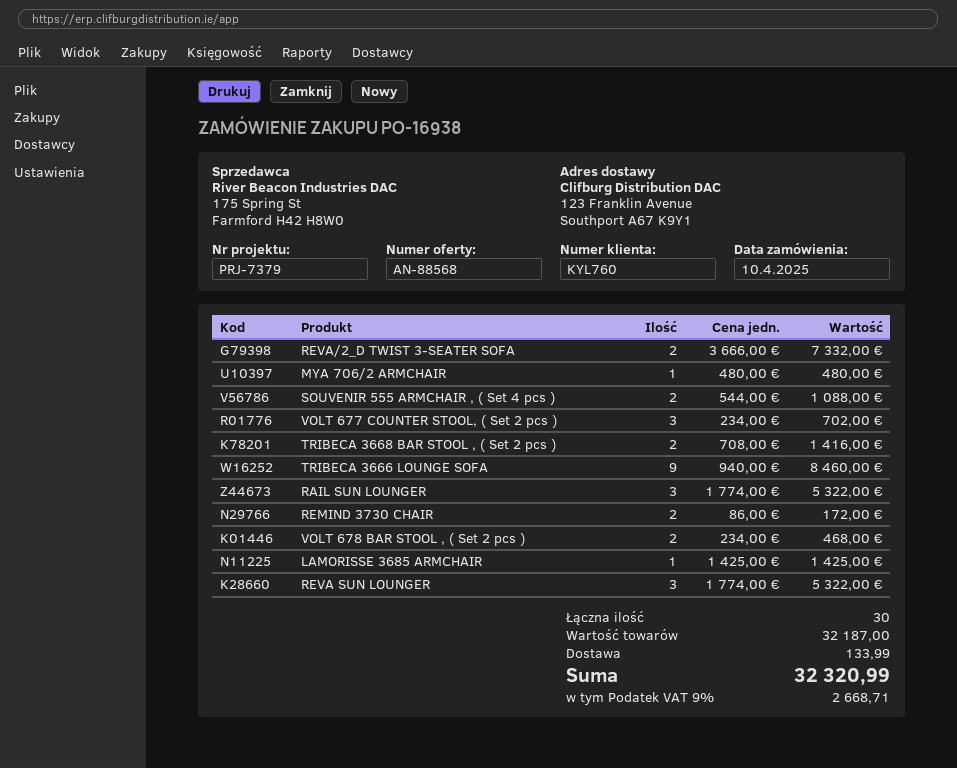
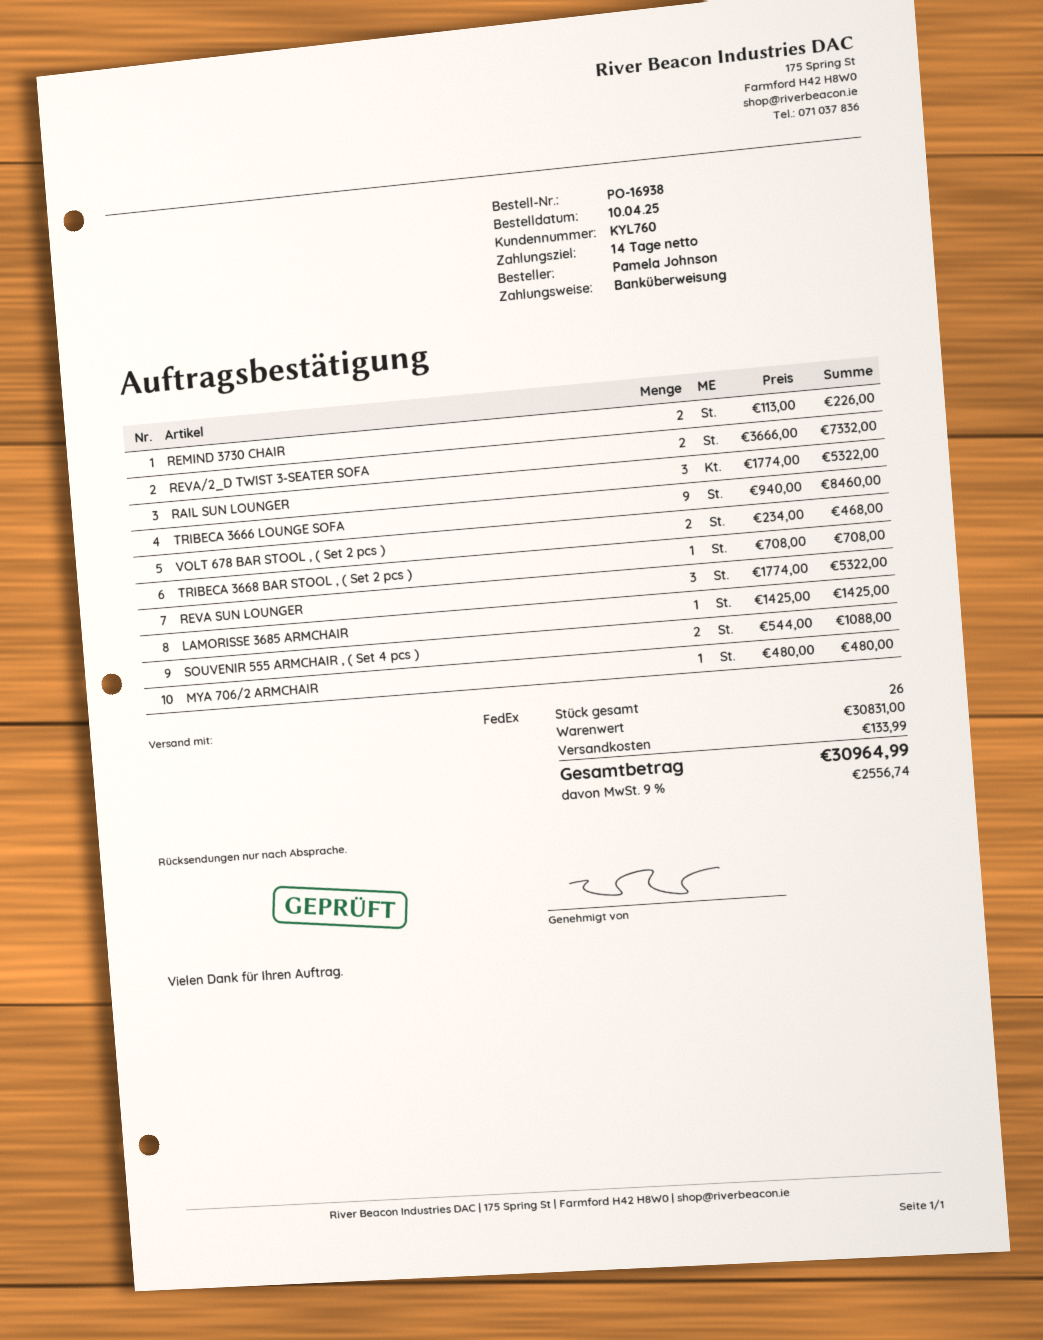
VOLT 677 COUNTER STOOL, ( Set 2 pcs ): 3 x 234.00 = 702.00 -> none
TRIBECA 3668 BAR STOOL , ( Set 2 pcs ): 2 x 708.00 = 1416.00 -> 1 x 708.00 = 708.00
REMIND 3730 CHAIR: 2 x 86.00 = 172.00 -> 2 x 113.00 = 226.00
total quantity: 30 -> 26
subtotal: 32187.00 -> 30831.00
tax: 9% = 2668.71 -> 9% = 2556.74
total: 32320.99 -> 30964.99

